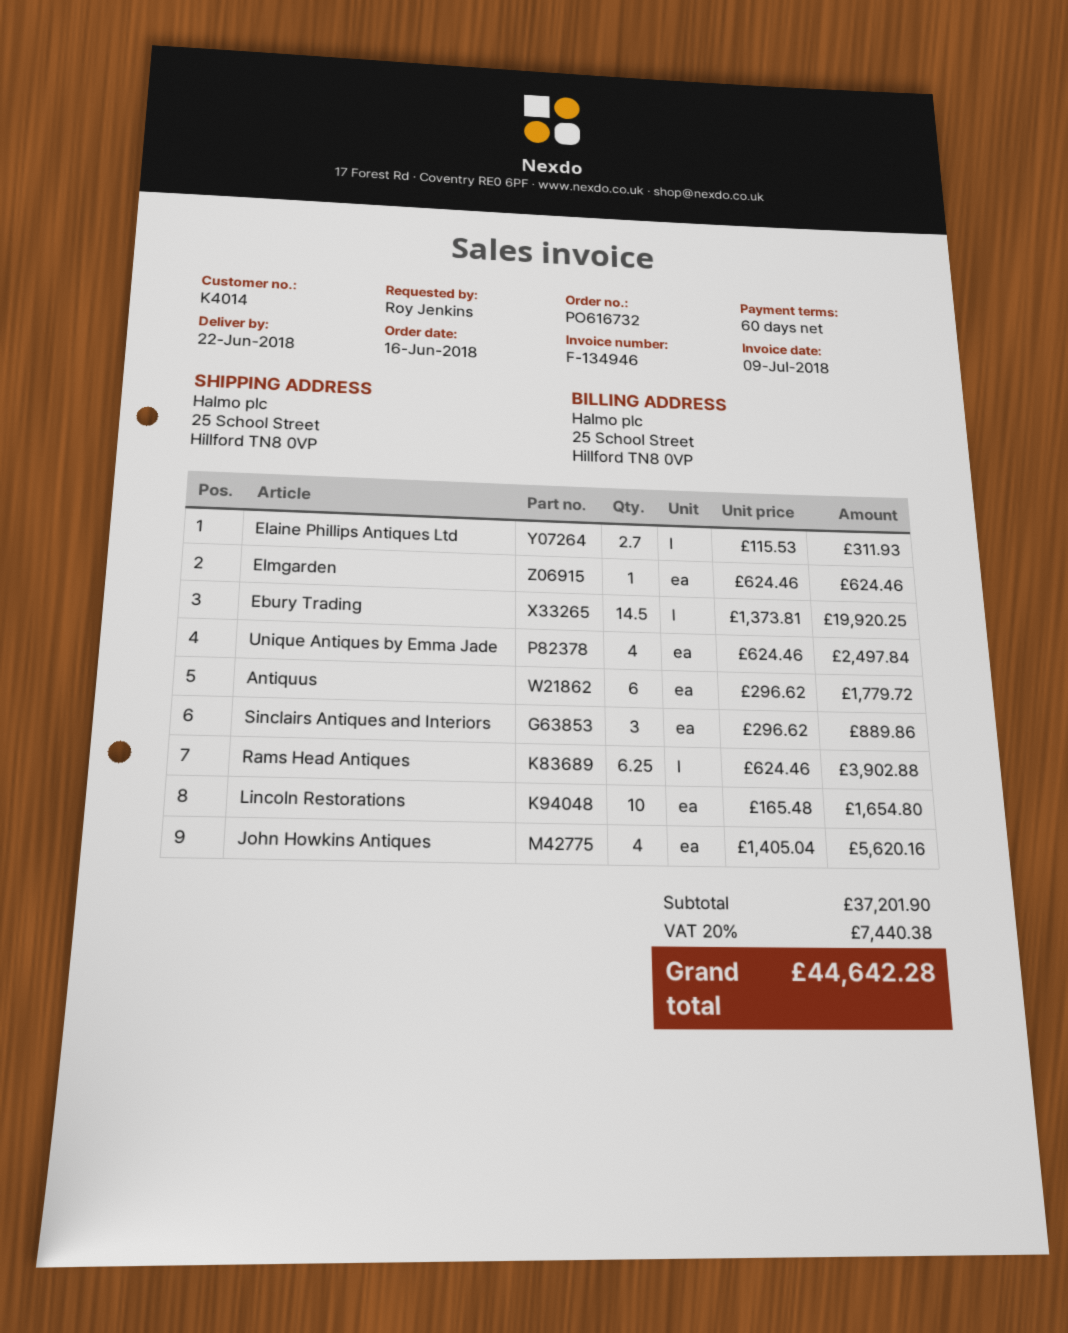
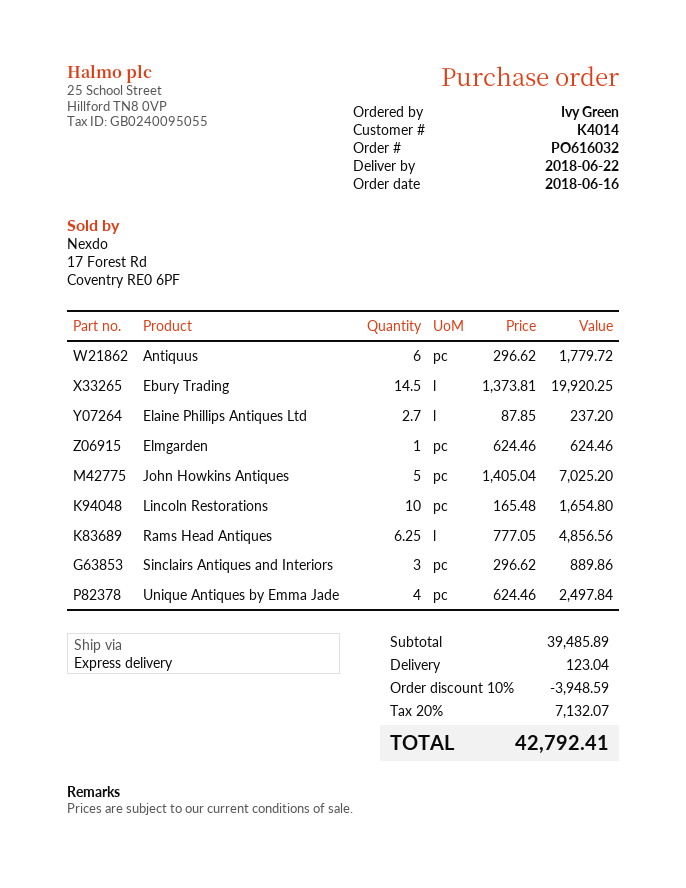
order number: PO616732 -> PO616032
ordered by: Roy Jenkins -> Ivy Green
Elaine Phillips Antiques Ltd: 2.7 x 115.53 = 311.93 -> 2.7 x 87.85 = 237.20
Rams Head Antiques: 6.25 x 624.46 = 3902.88 -> 6.25 x 777.05 = 4856.56
John Howkins Antiques: 4 x 1405.04 = 5620.16 -> 5 x 1405.04 = 7025.20
subtotal: 37201.90 -> 39485.89
discount: none -> 10% = 3948.59
shipping: none -> 123.04
tax: 20% = 7440.38 -> 20% = 7132.07
total: 44642.28 -> 42792.41

